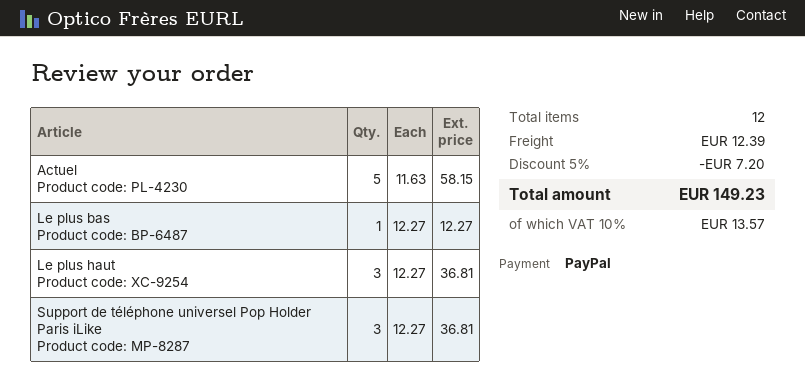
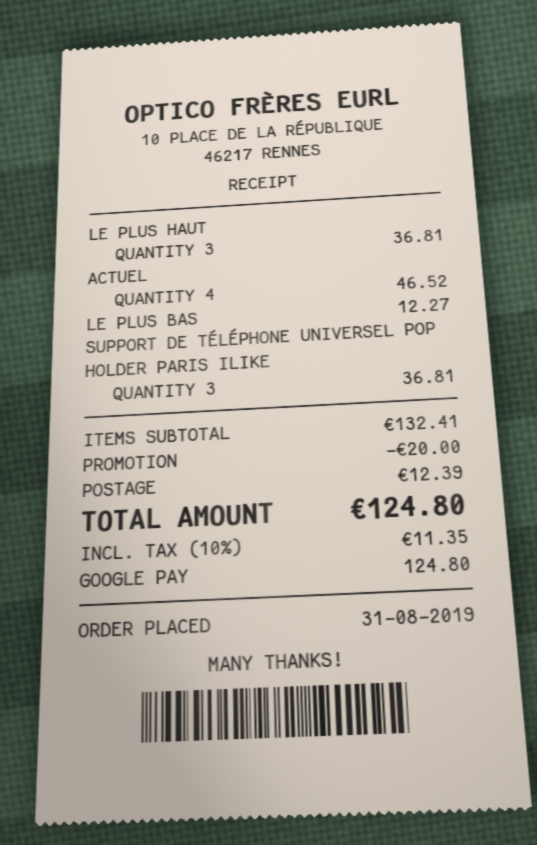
payment method: PayPal -> Google Pay
Actuel: 5 for 58.15 -> 4 for 46.52
discount: 7.20 -> 20.00
tax: 10% = 13.57 -> 10% = 11.35
total: 149.23 -> 124.80

